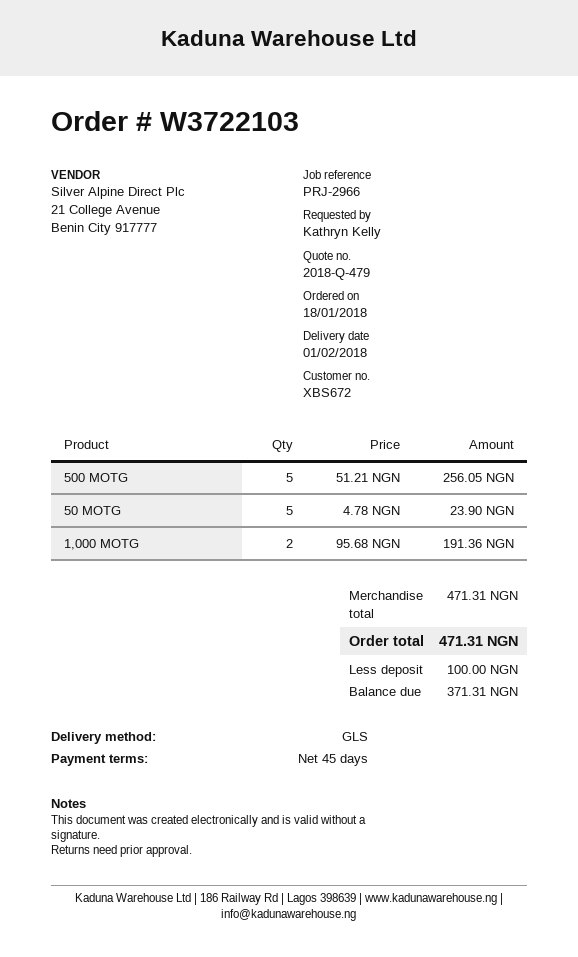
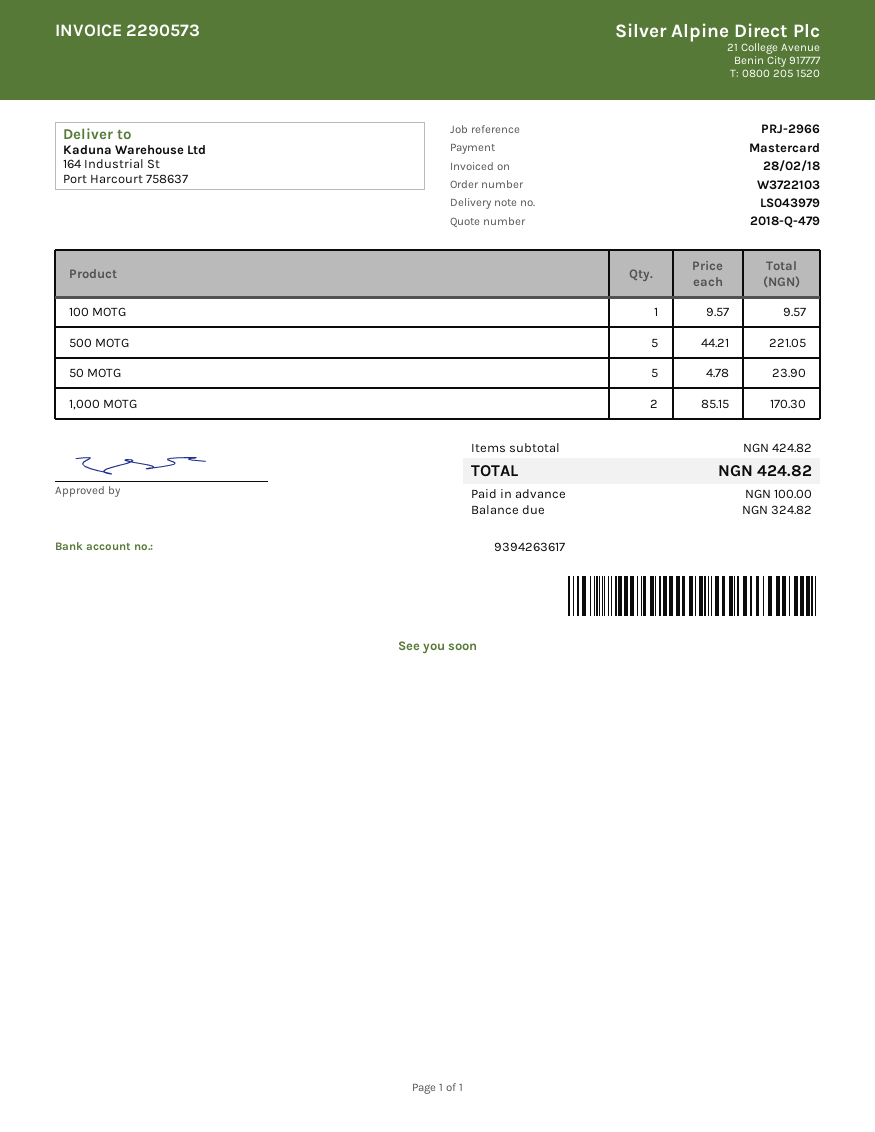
500 MOTG: 5 x 51.21 = 256.05 -> 5 x 44.21 = 221.05
1,000 MOTG: 2 x 95.68 = 191.36 -> 2 x 85.15 = 170.30
100 MOTG: none -> 1 x 9.57 = 9.57
subtotal: 471.31 -> 424.82
total: 471.31 -> 424.82
balance: 371.31 -> 324.82

